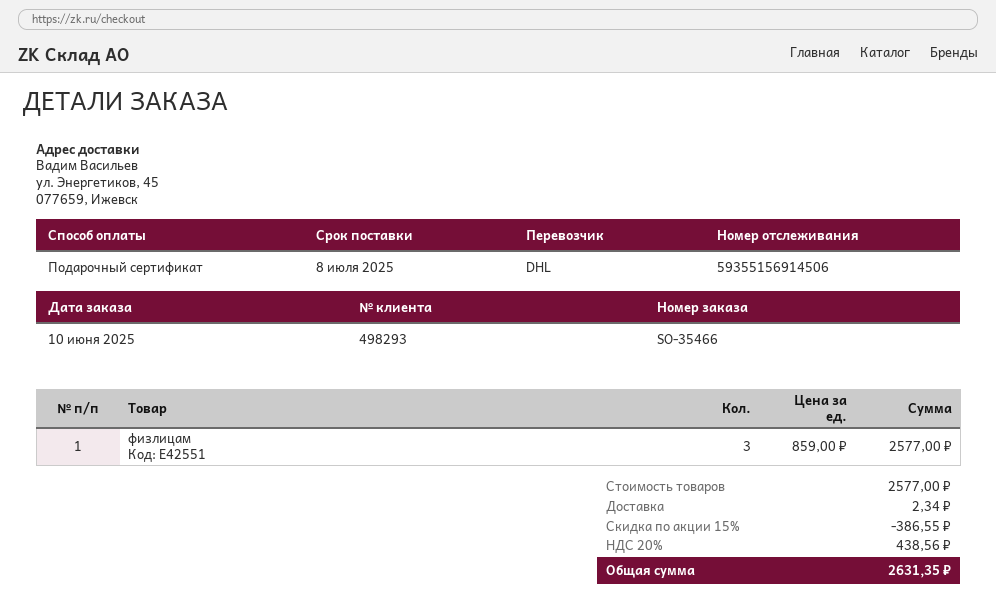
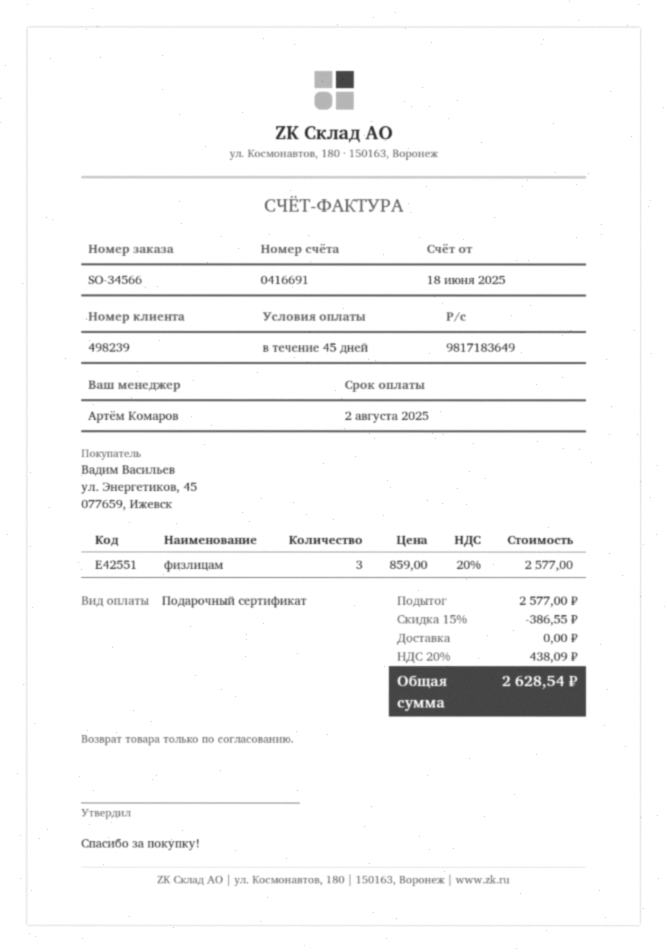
order number: SO-35466 -> SO-34566
customer number: 498293 -> 498239
shipping: 2.34 -> 0.00
tax: 20% = 438.56 -> 20% = 438.09
total: 2631.35 -> 2628.54

